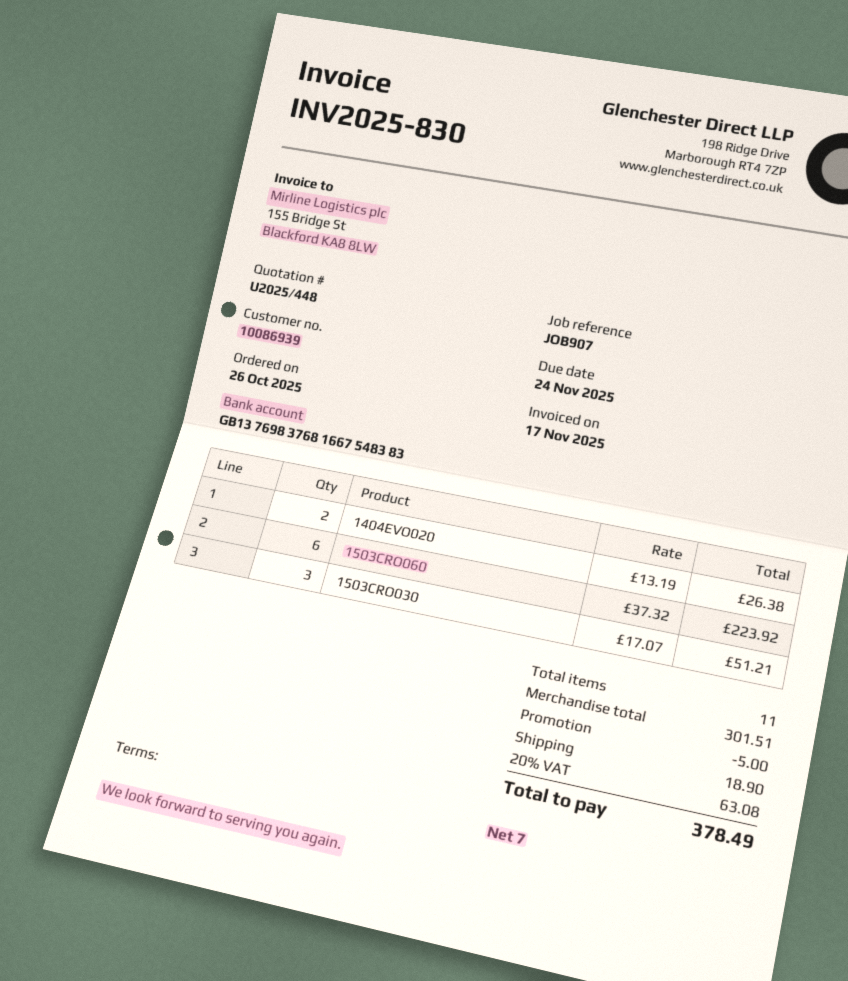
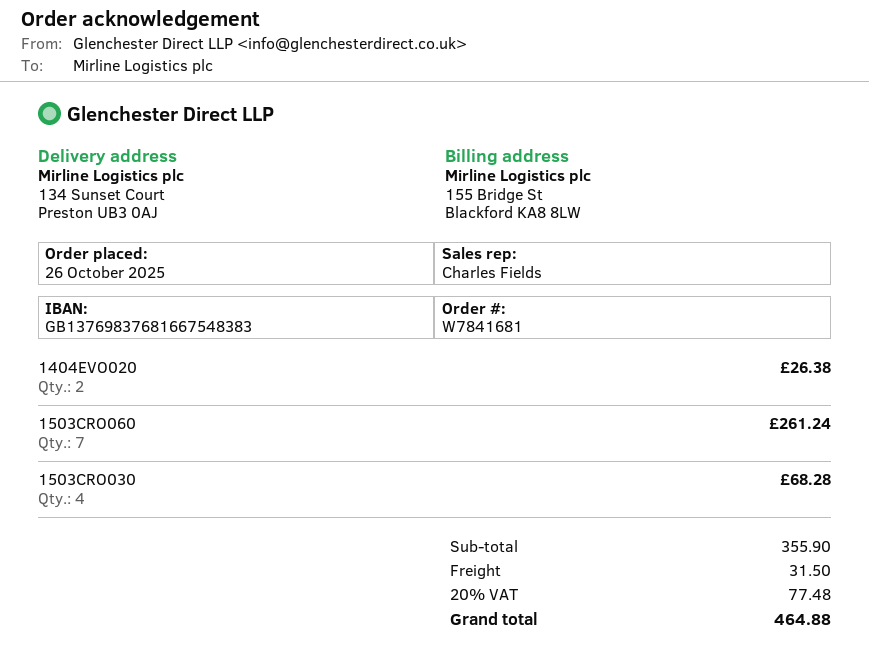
1503CRO060: 6 for 223.92 -> 7 for 261.24
1503CRO030: 3 for 51.21 -> 4 for 68.28
subtotal: 301.51 -> 355.90
discount: 5.00 -> none
shipping: 18.90 -> 31.50
tax: 20% = 63.08 -> 20% = 77.48
total: 378.49 -> 464.88

